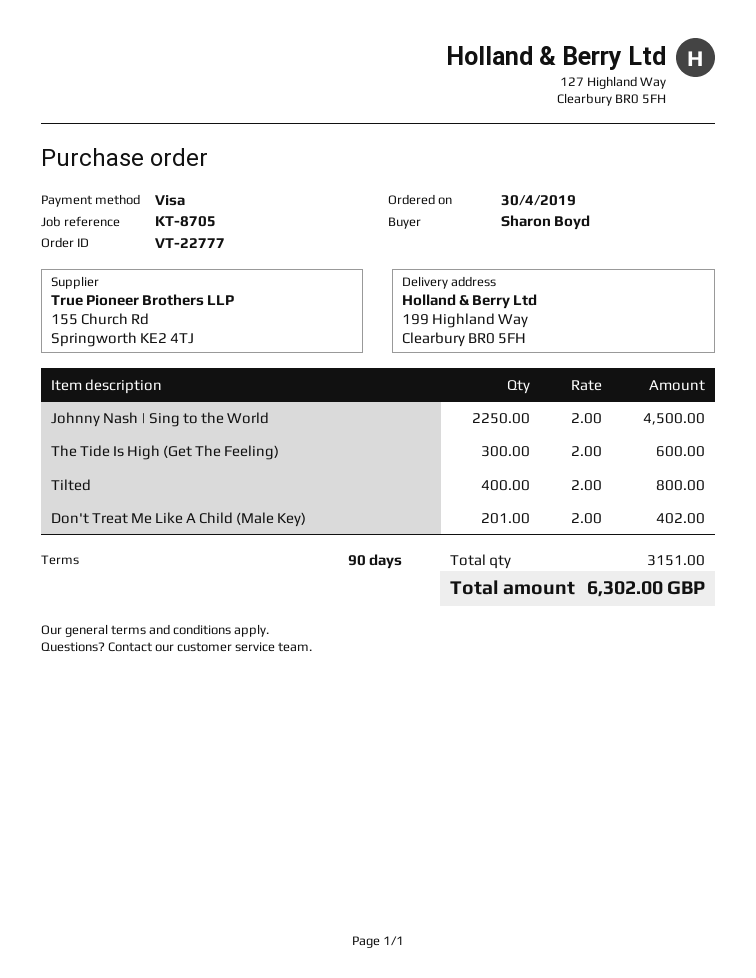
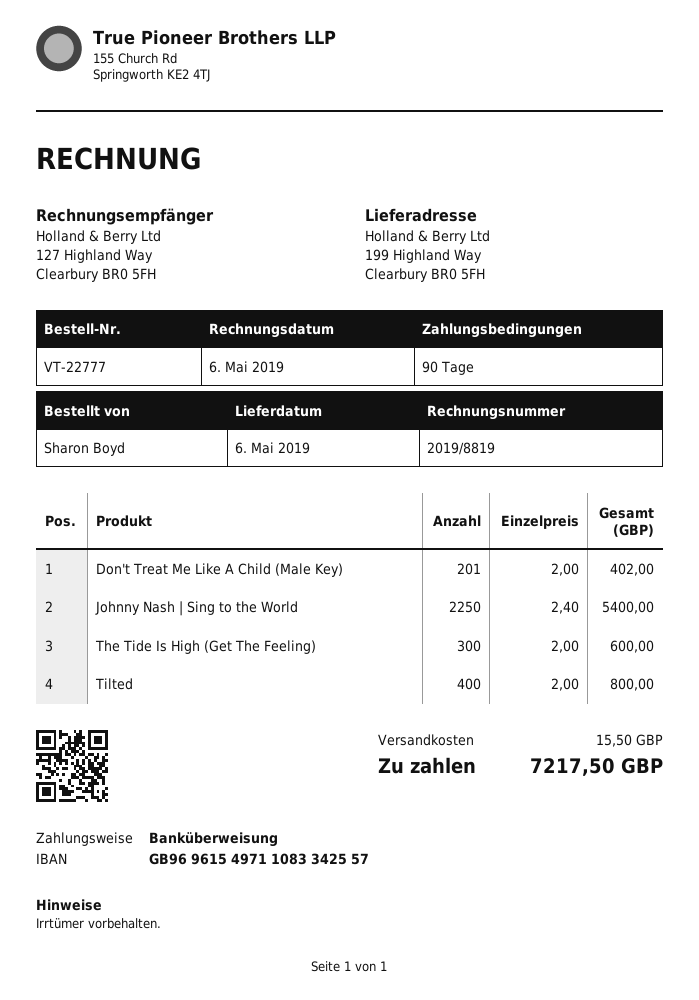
payment method: Visa -> bank transfer
Johnny Nash | Sing to the World: 2250 x 2.00 = 4500.00 -> 2250 x 2.40 = 5400.00
shipping: none -> 15.50
total: 6302.00 -> 7217.50

